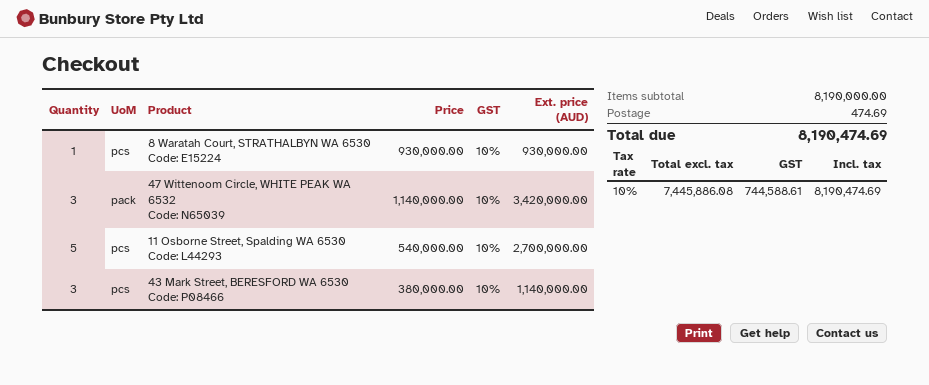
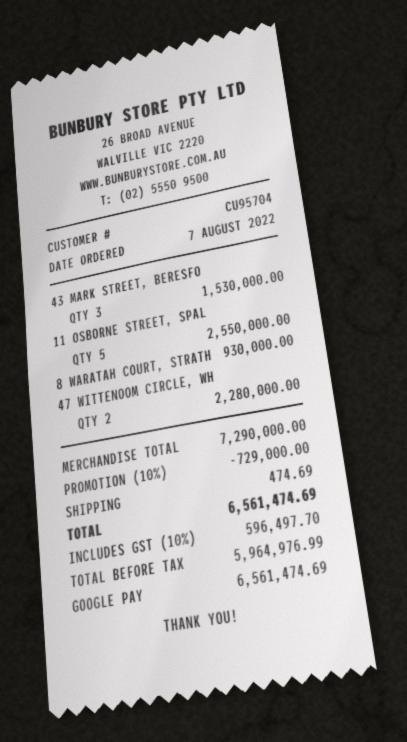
47 Wittenoom Circle, WHITE PEAK WA 6532: 3 for 3420000.00 -> 2 for 2280000.00
11 Osborne Street, Spalding WA 6530: 5 for 2700000.00 -> 5 for 2550000.00
43 Mark Street, BERESFORD WA 6530: 3 for 1140000.00 -> 3 for 1530000.00
subtotal: 8190000.00 -> 7290000.00
discount: none -> 10% = 729000.00
net: 7445886.08 -> 5964976.99
tax: 10% = 744588.61 -> 10% = 596497.70
total: 8190474.69 -> 6561474.69

